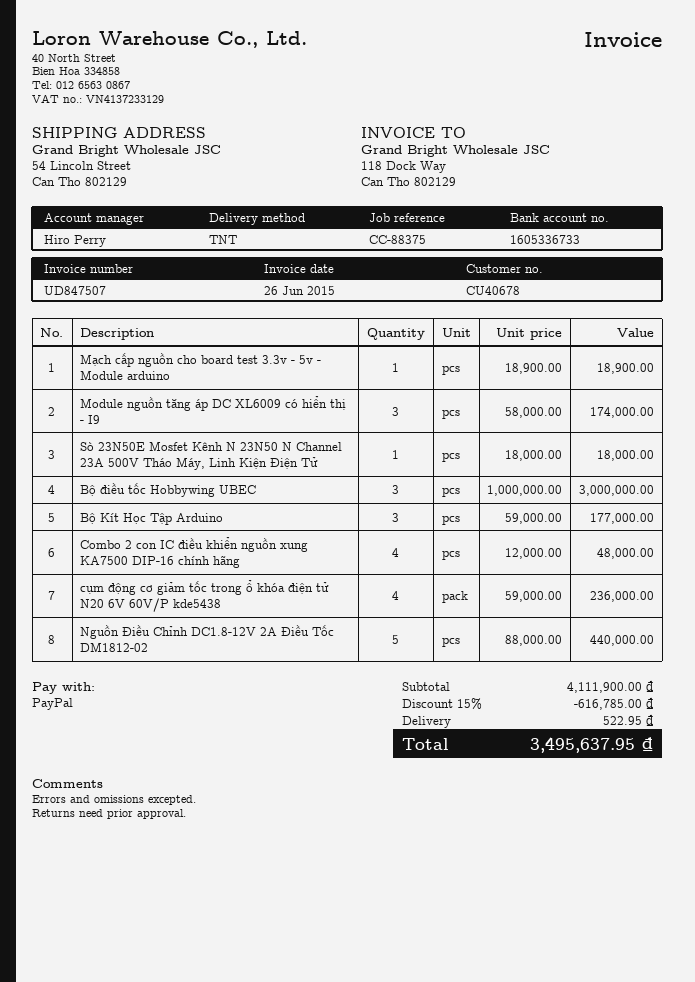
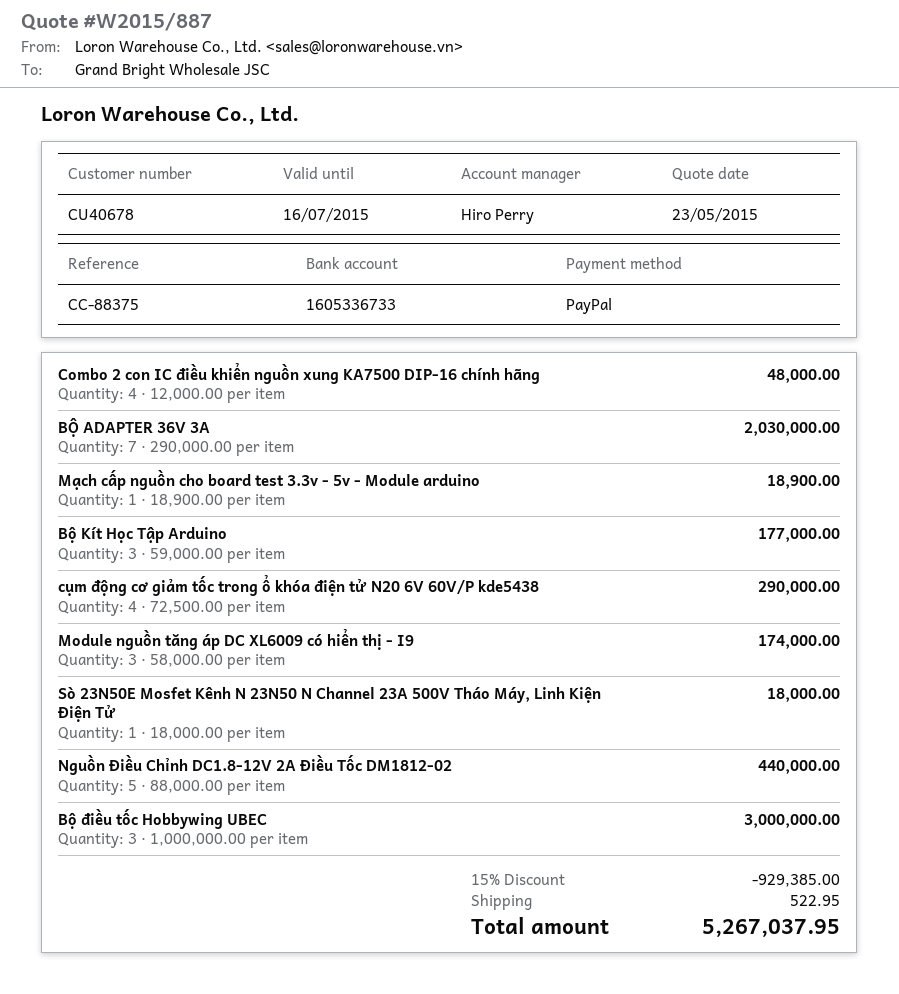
cụm động cơ giảm tốc trong ổ khóa điện tử N20 6V 60V/P kde5438: 4 x 59000.00 = 236000.00 -> 4 x 72500.00 = 290000.00
BỘ ADAPTER 36V 3A: none -> 7 x 290000.00 = 2030000.00
discount: 15% = 616785.00 -> 15% = 929385.00
total: 3495637.95 -> 5267037.95

